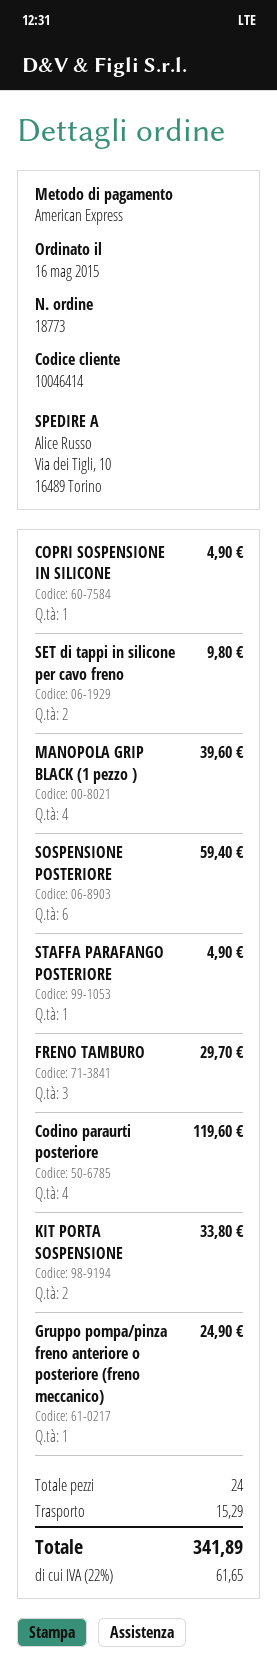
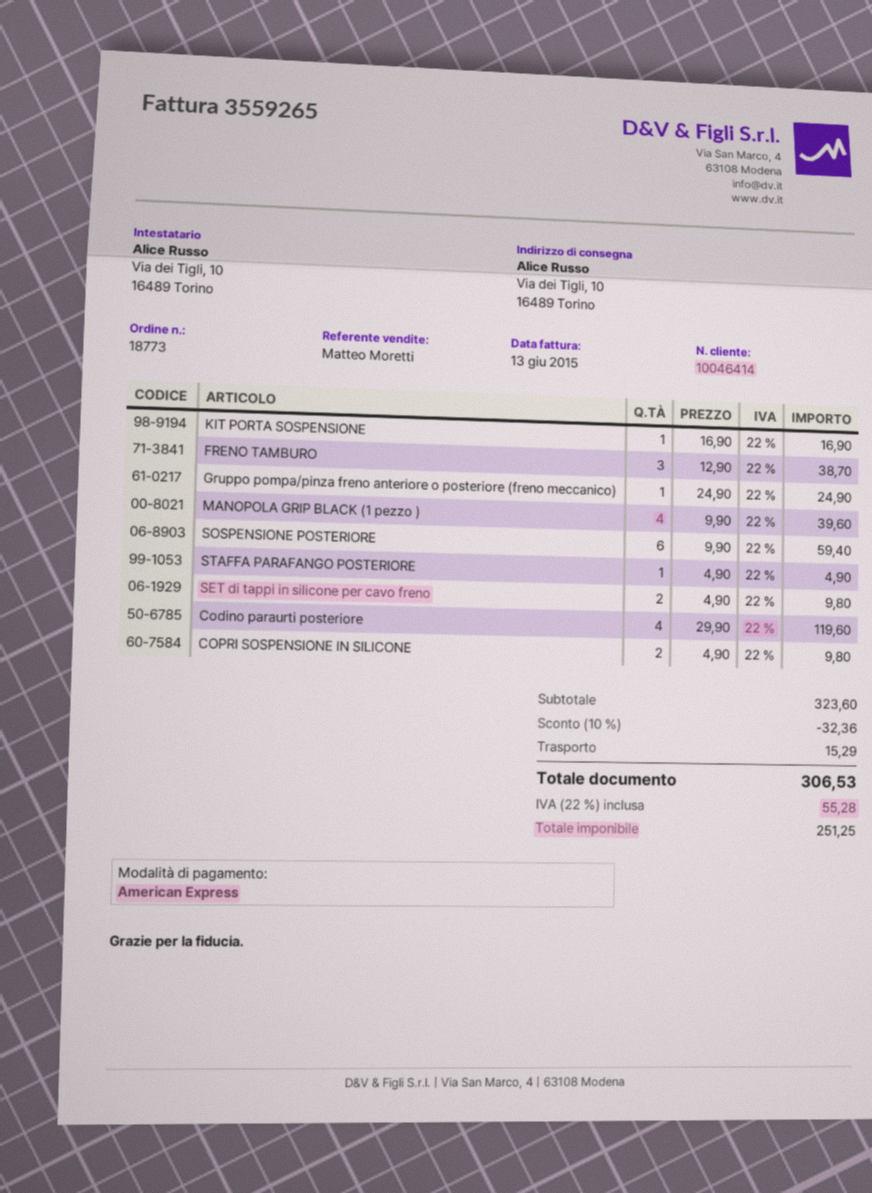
COPRI SOSPENSIONE IN SILICONE: 1 for 4.90 -> 2 for 9.80
FRENO TAMBURO: 3 for 29.70 -> 3 for 38.70
KIT PORTA SOSPENSIONE: 2 for 33.80 -> 1 for 16.90
discount: none -> 10% = 32.36
tax: 22% = 61.65 -> 22% = 55.28
total: 341.89 -> 306.53

